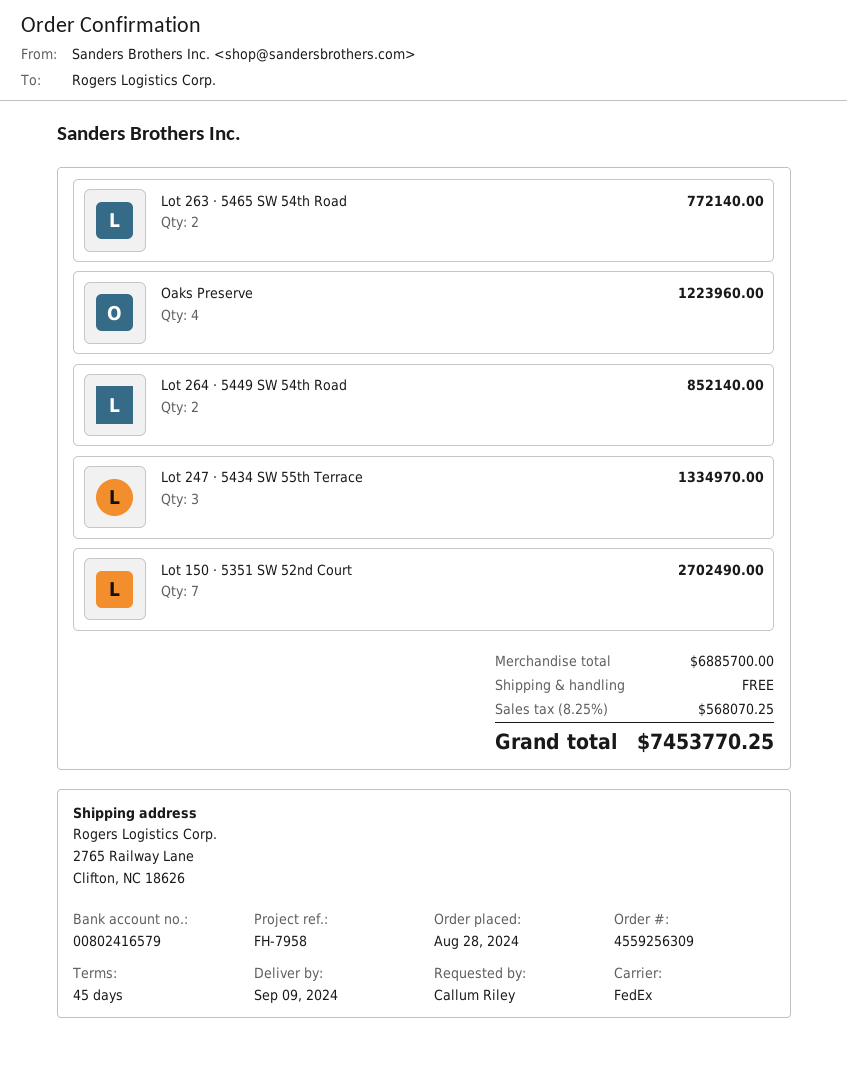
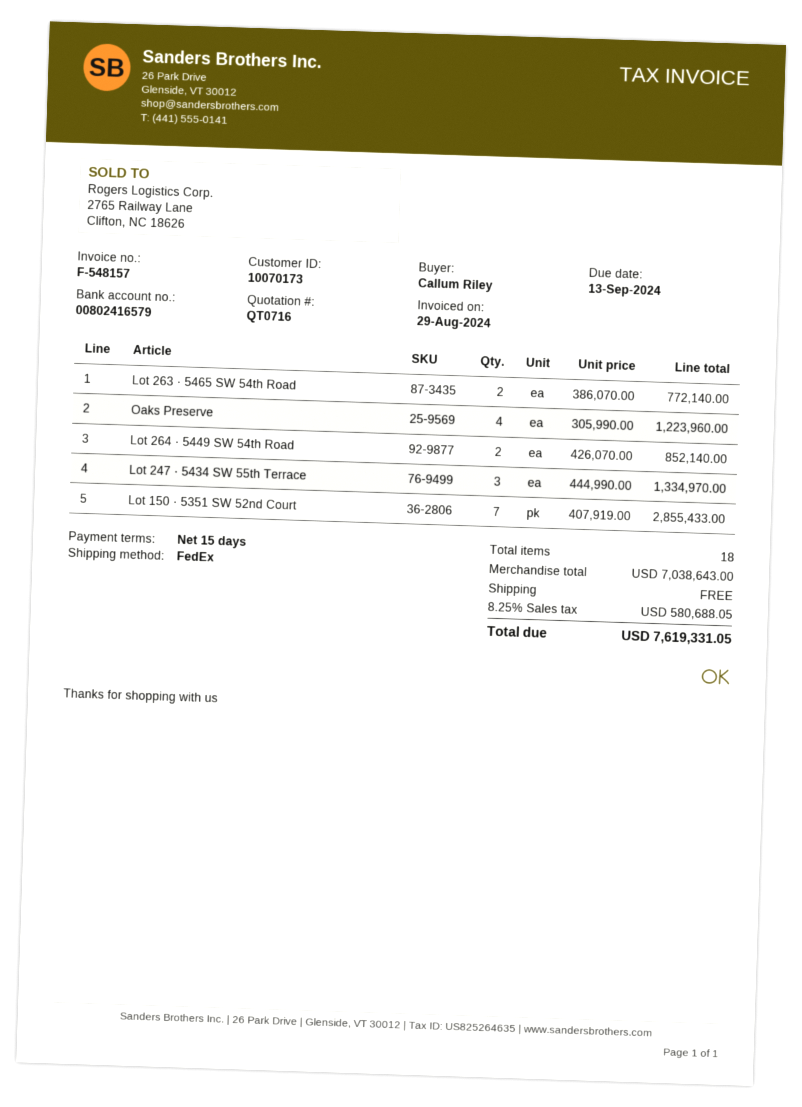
payment terms: 45 days -> 15 days
Lot 150 · 5351 SW 52nd Court: 7 for 2702490.00 -> 7 for 2855433.00
subtotal: 6885700.00 -> 7038643.00
tax: 8.25% = 568070.25 -> 8.25% = 580688.05
total: 7453770.25 -> 7619331.05

